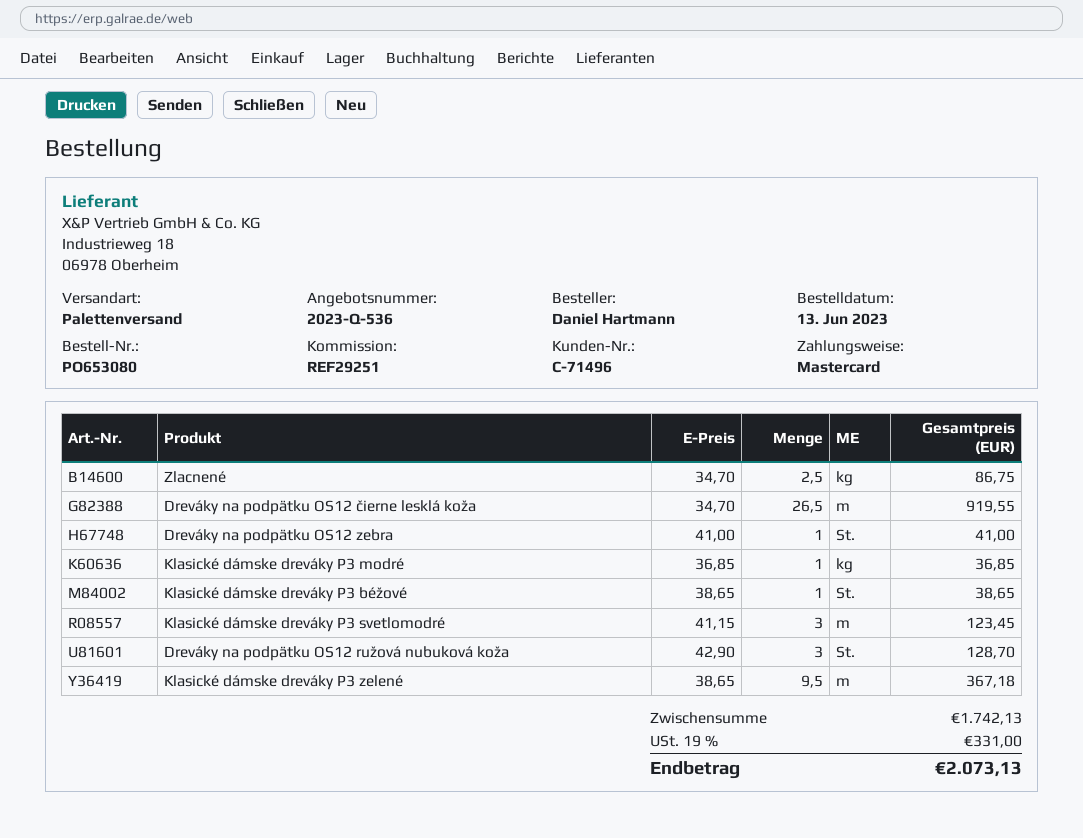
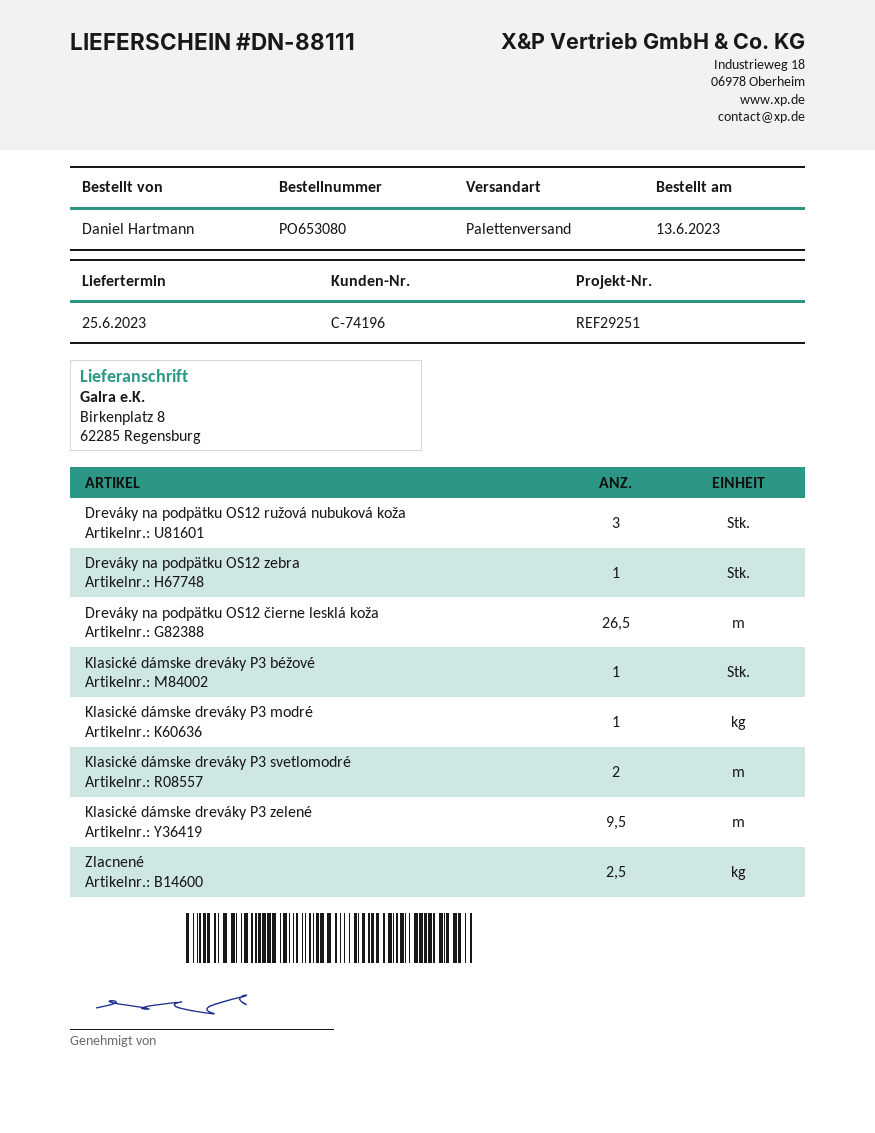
customer number: C-71496 -> C-74196
Klasické dámske dreváky P3 svetlomodré: 3 -> 2

